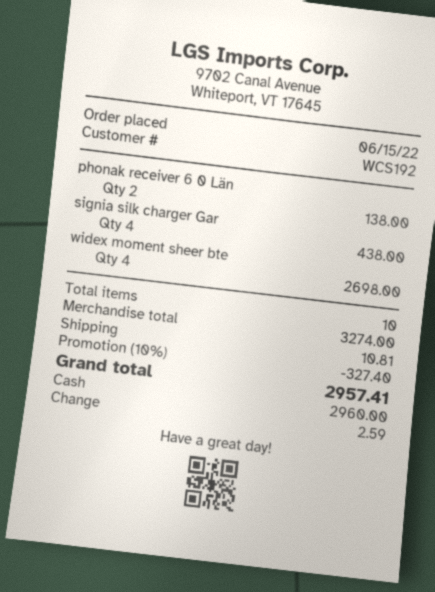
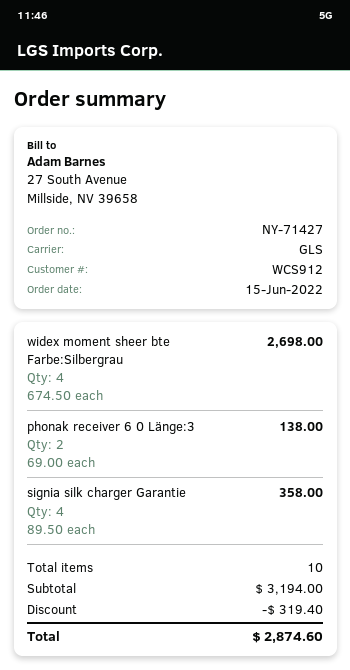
customer number: WCS192 -> WCS912
signia silk charger Gar: 4 for 438.00 -> 4 for 358.00
subtotal: 3274.00 -> 3194.00
discount: 327.40 -> 319.40
shipping: 10.81 -> none
total: 2957.41 -> 2874.60

